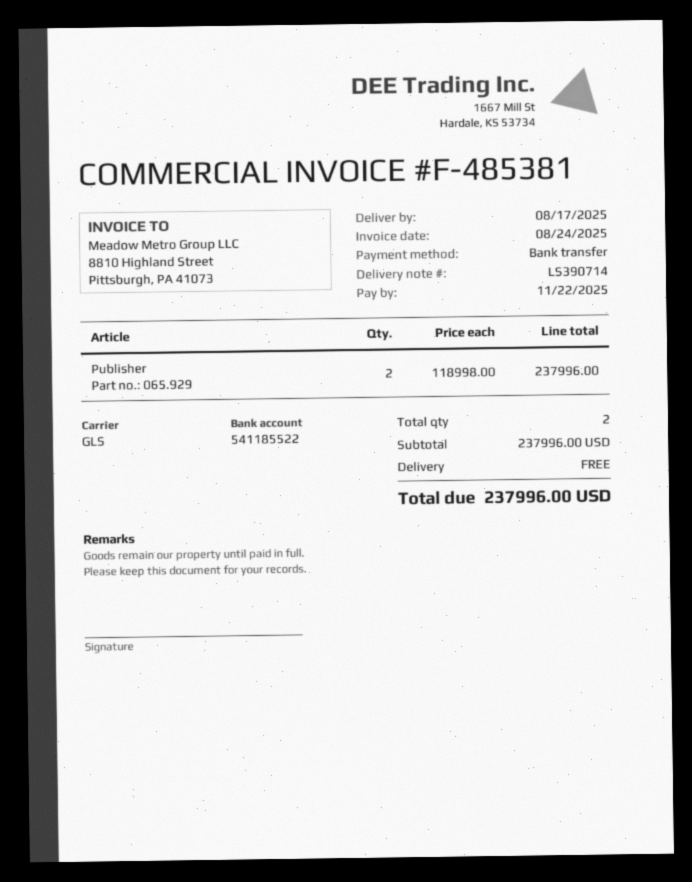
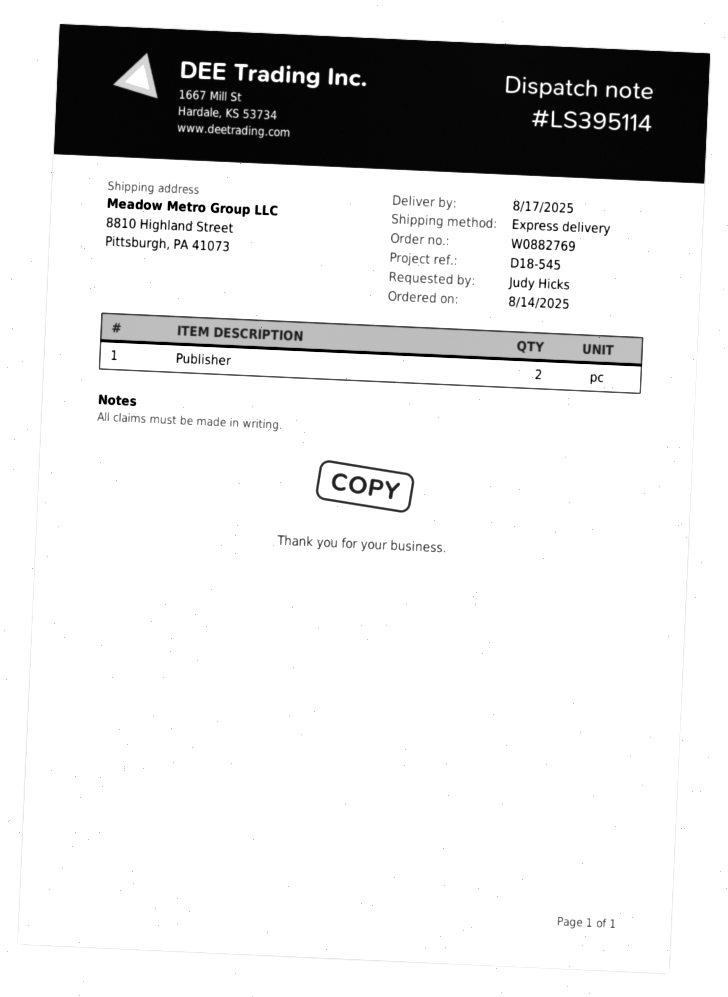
delivery note number: LS390714 -> LS395114
shipping method: GLS -> express

